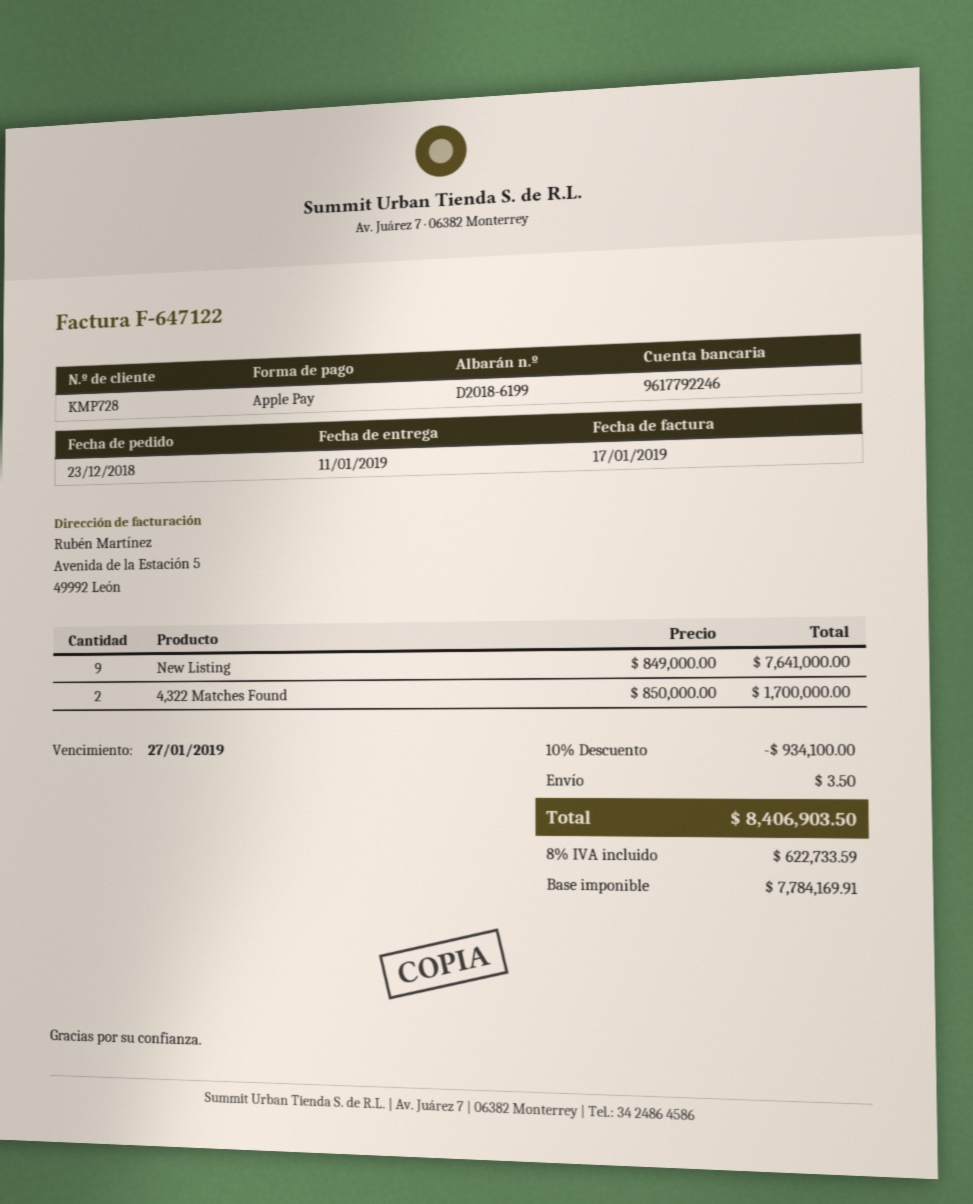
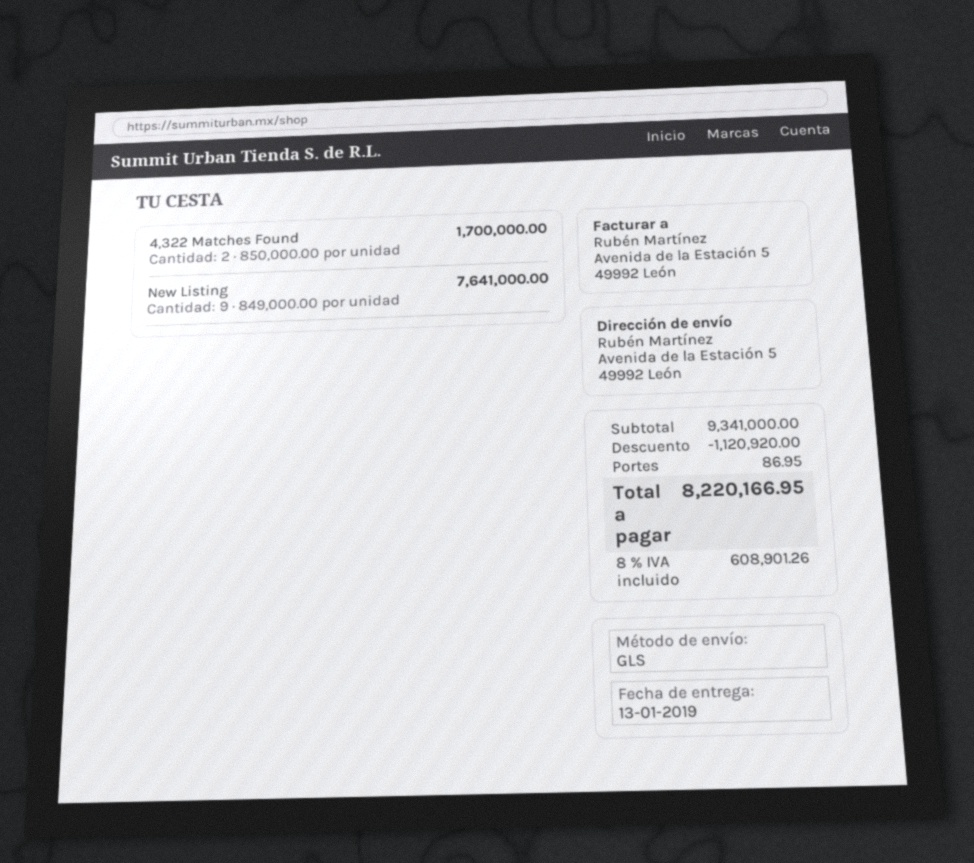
delivery date: 2019-01-11 -> 2019-01-13
discount: 934100.00 -> 1120920.00
shipping: 3.50 -> 86.95
tax: 8% = 622733.59 -> 8% = 608901.26
total: 8406903.50 -> 8220166.95

